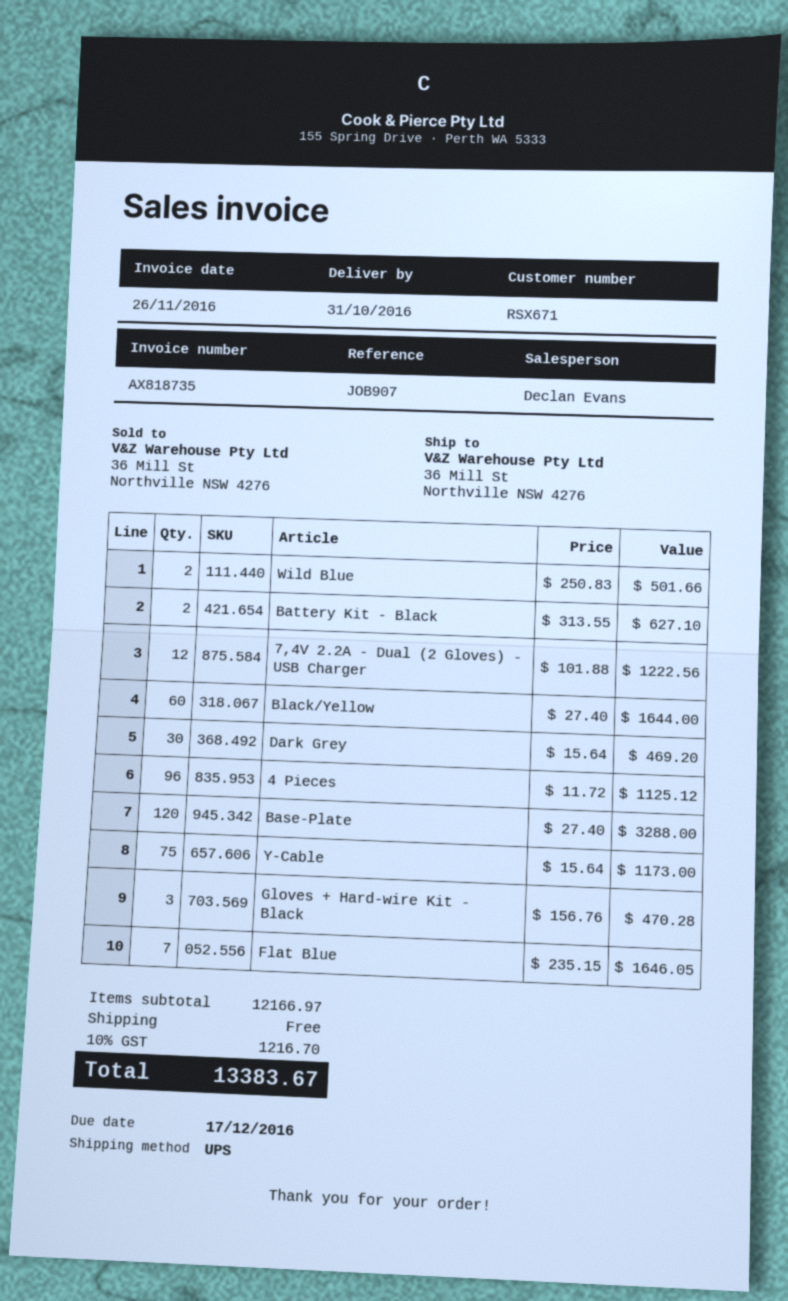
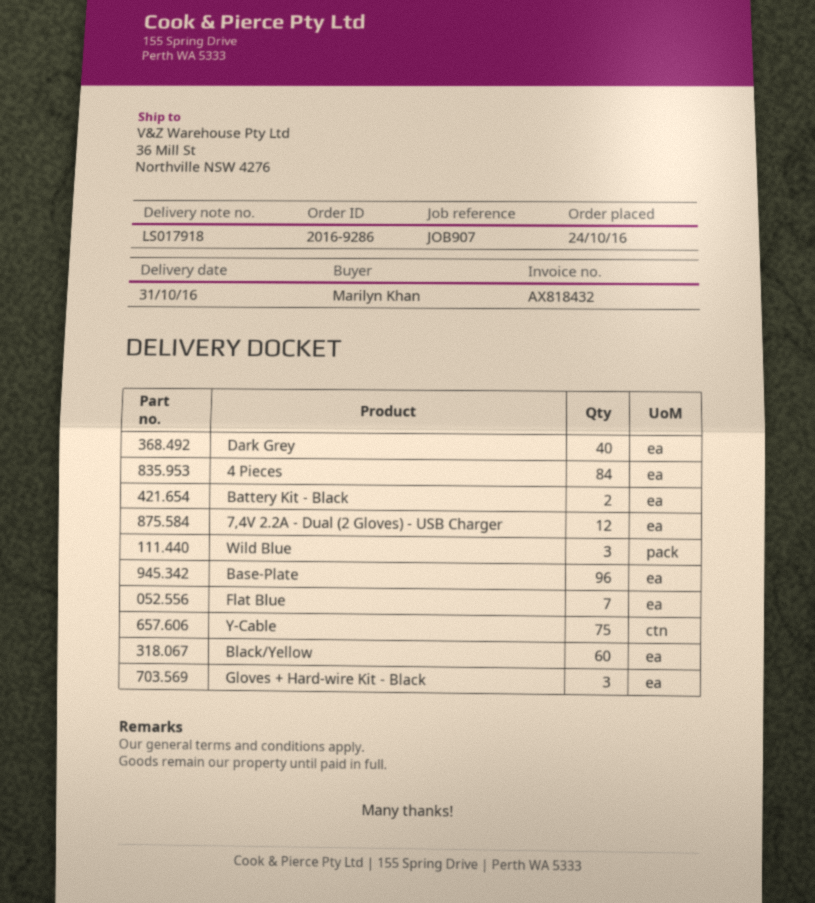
invoice number: AX818735 -> AX818432
Wild Blue: 2 -> 3
Dark Grey: 30 -> 40
4 Pieces: 96 -> 84
Base-Plate: 120 -> 96

